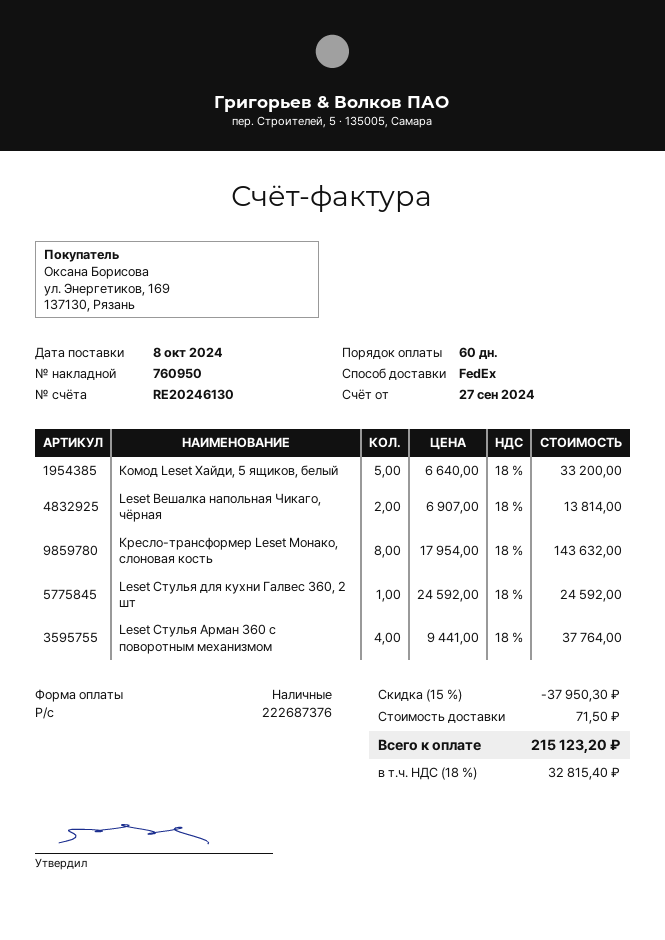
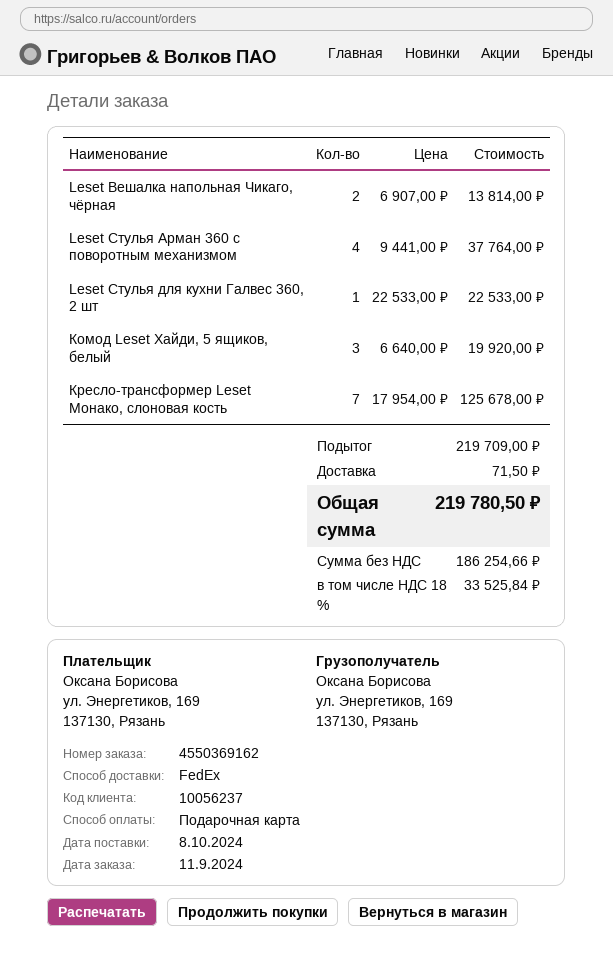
payment method: cash -> gift card
Комод Leset Хайди, 5 ящиков, белый: 5 x 6640.00 = 33200.00 -> 3 x 6640.00 = 19920.00
Кресло-трансформер Leset Монако, слоновая кость: 8 x 17954.00 = 143632.00 -> 7 x 17954.00 = 125678.00
Leset Стулья для кухни Галвес 360, 2 шт: 1 x 24592.00 = 24592.00 -> 1 x 22533.00 = 22533.00
discount: 15% = 37950.30 -> none
tax: 18% = 32815.40 -> 18% = 33525.84
total: 215123.20 -> 219780.50

